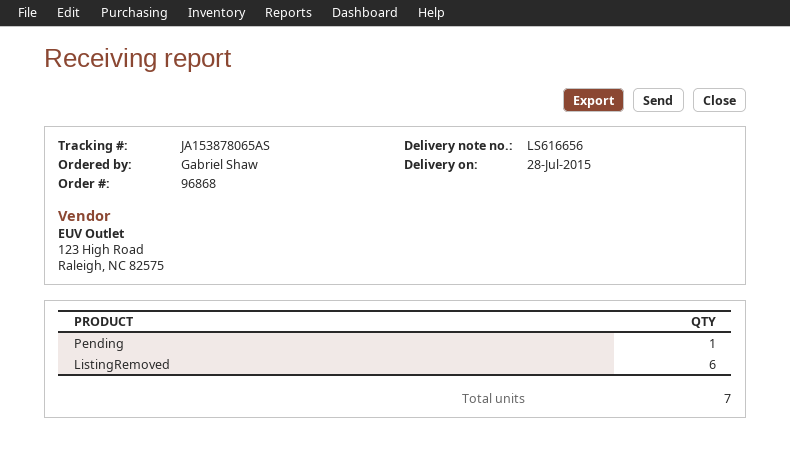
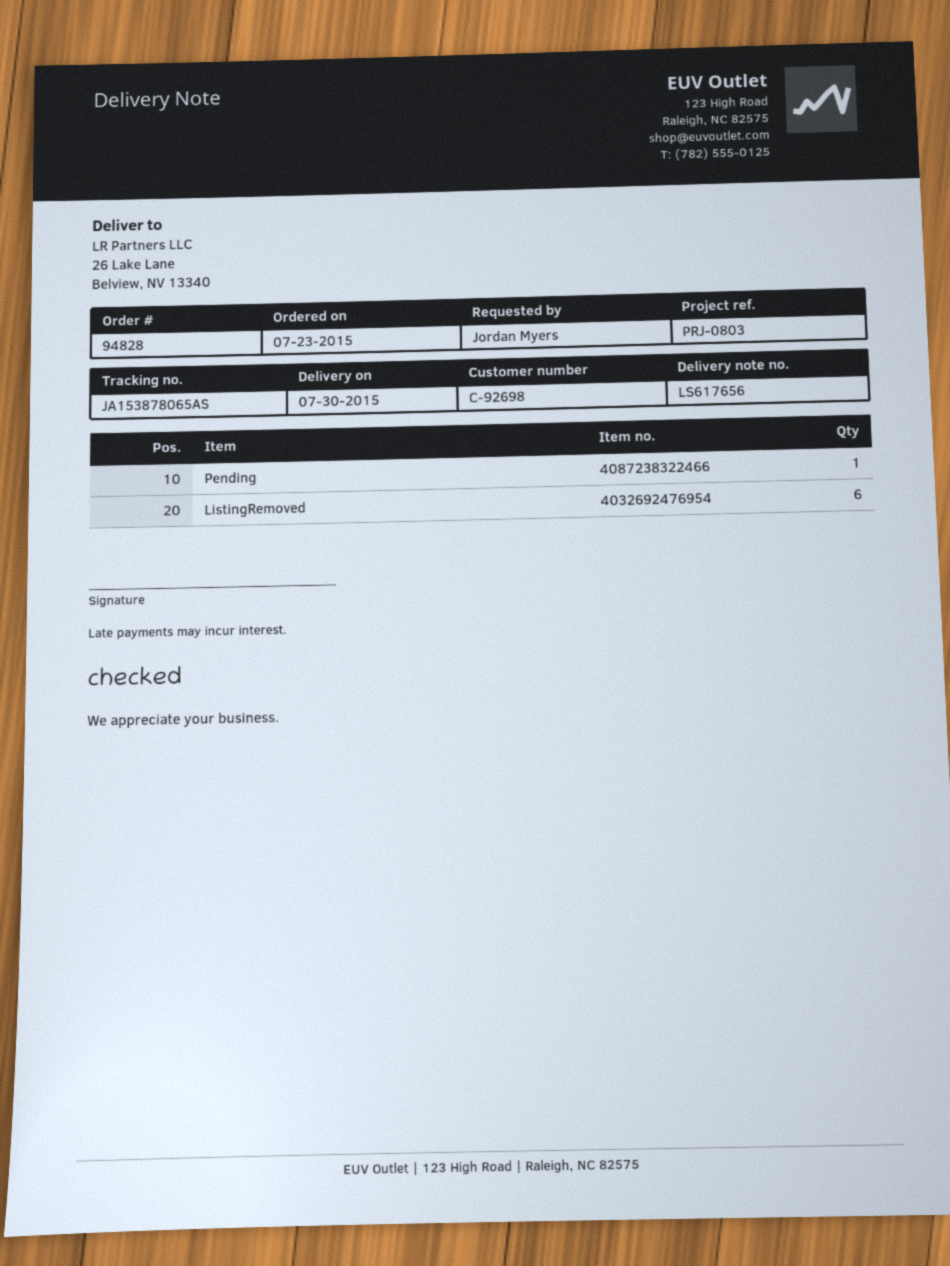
order number: 96868 -> 94828
delivery note number: LS616656 -> LS617656
delivery date: 2015-07-28 -> 2015-07-30
ordered by: Gabriel Shaw -> Jordan Myers

